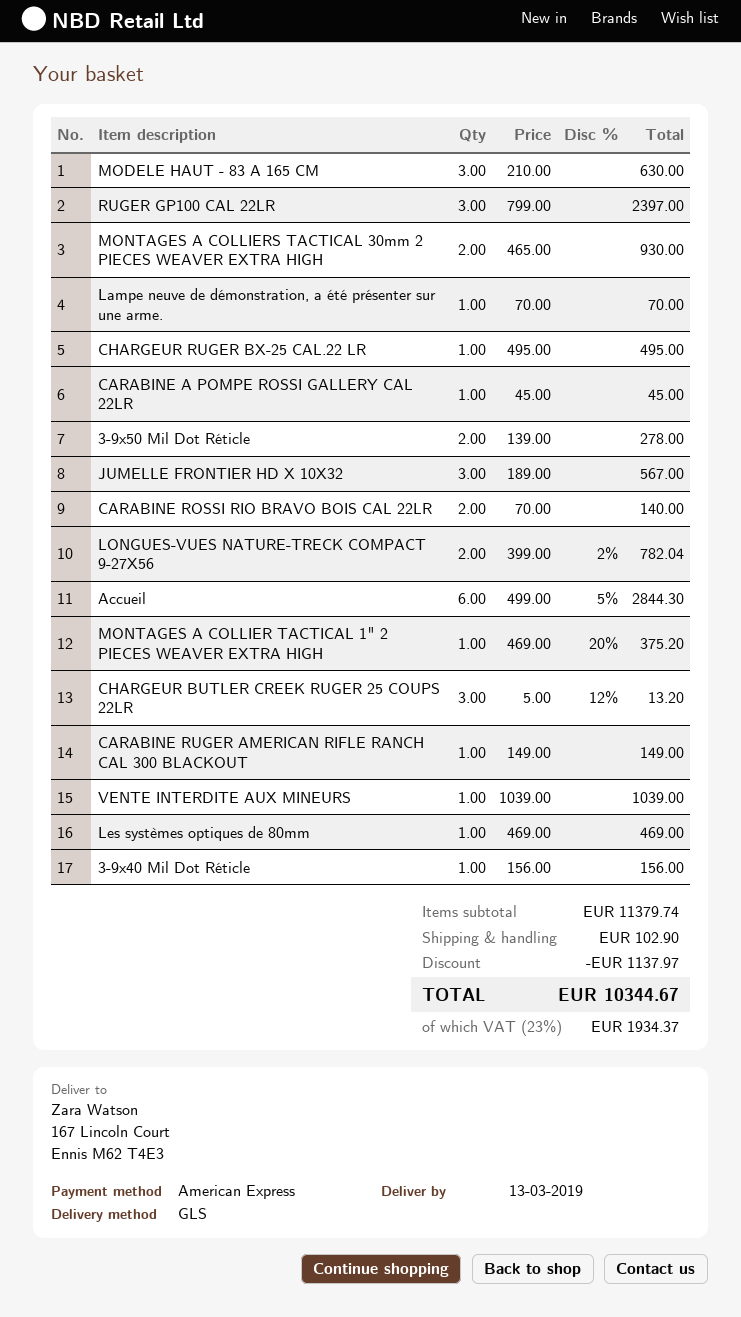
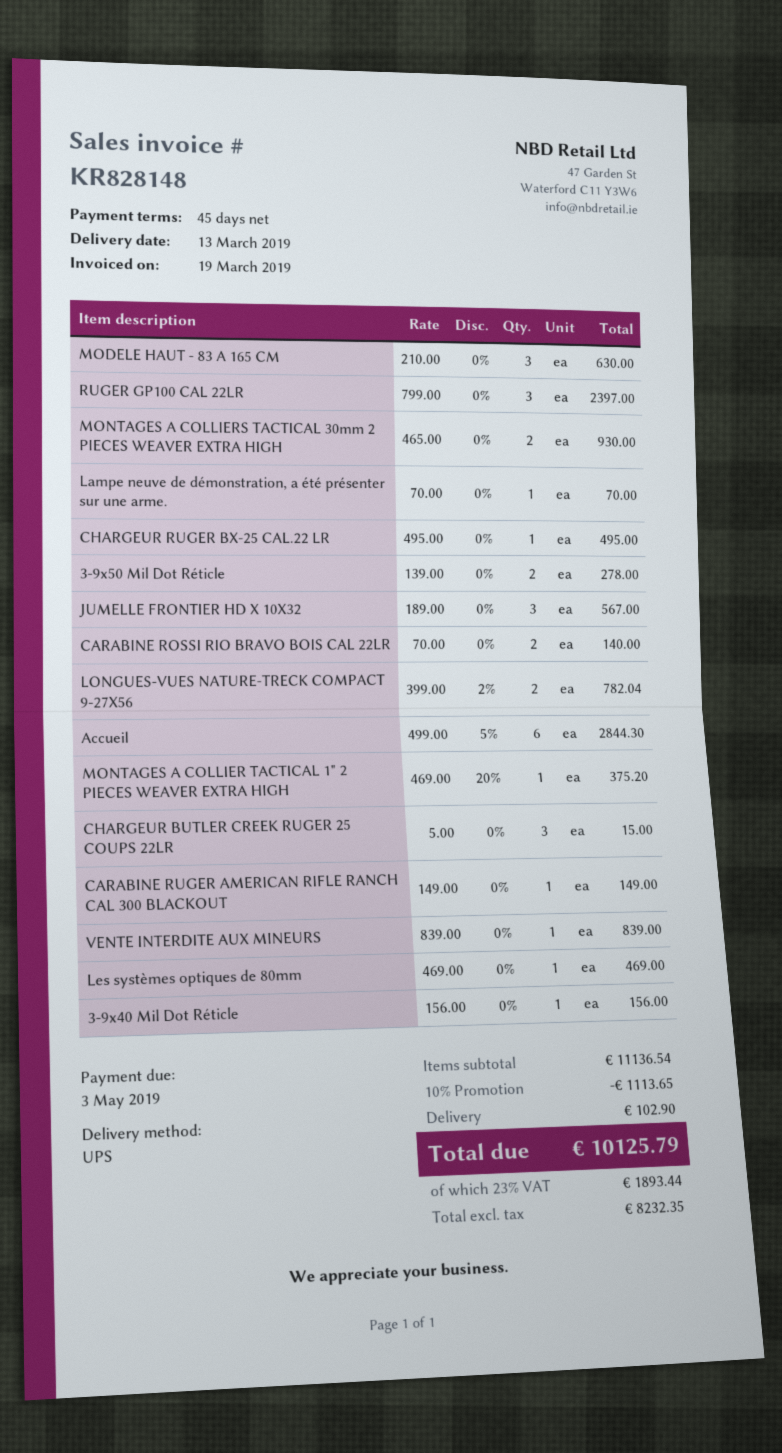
shipping method: GLS -> UPS
CARABINE A POMPE ROSSI GALLERY CAL 22LR: 1 x 45.00 = 45.00 -> none
CHARGEUR BUTLER CREEK RUGER 25 COUPS 22LR: 3 x 5.00 - 12% = 13.20 -> 3 x 5.00 = 15.00
VENTE INTERDITE AUX MINEURS: 1 x 1039.00 = 1039.00 -> 1 x 839.00 = 839.00
subtotal: 11379.74 -> 11136.54
discount: 1137.97 -> 1113.65
tax: 23% = 1934.37 -> 23% = 1893.44
total: 10344.67 -> 10125.79

